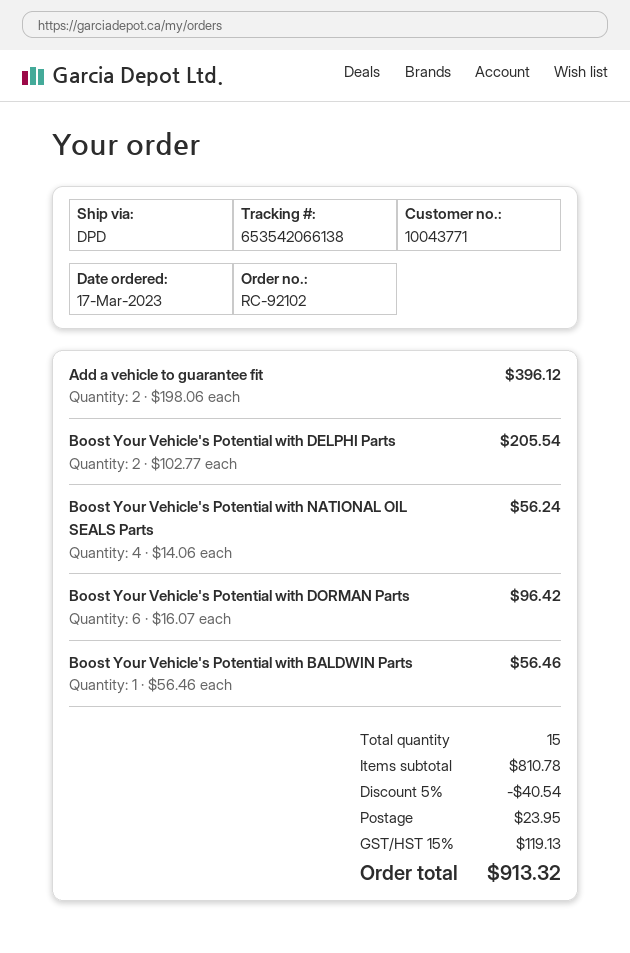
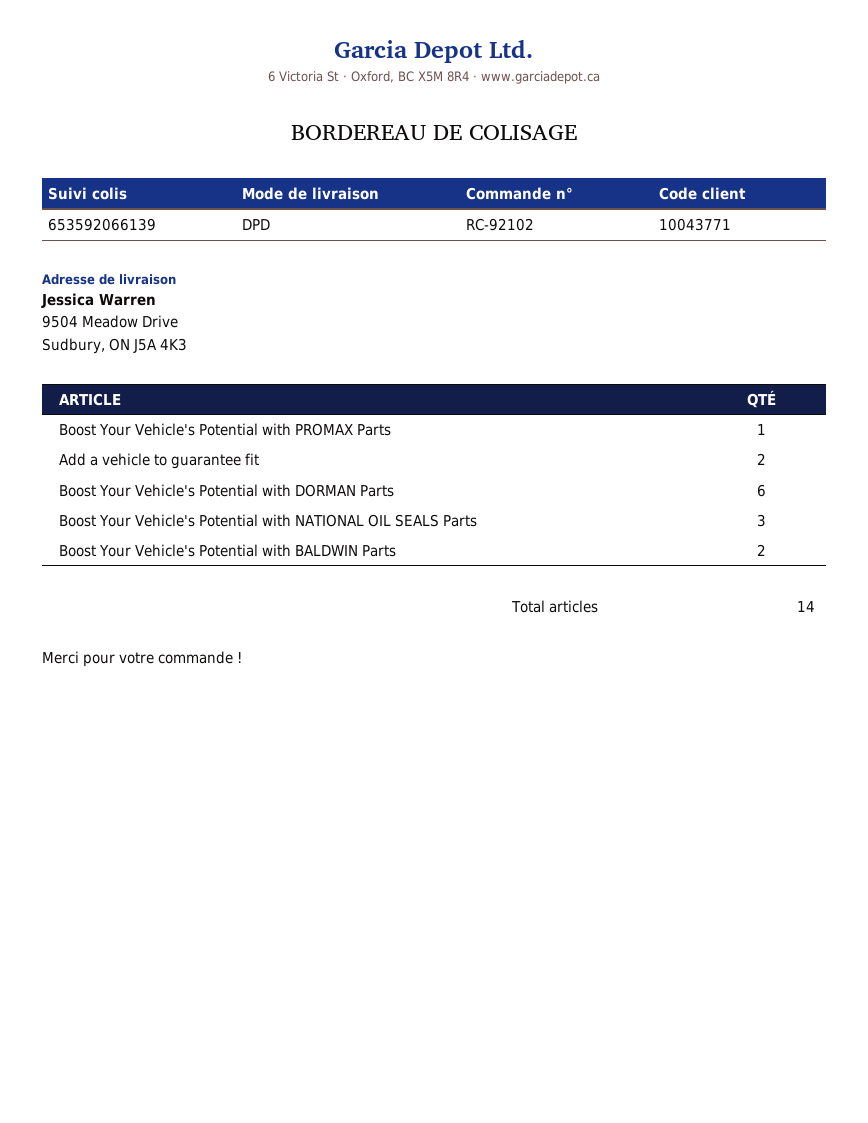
tracking number: 653542066138 -> 653592066139
Boost Your Vehicle's Potential with DELPHI Parts: 2 -> none
Boost Your Vehicle's Potential with NATIONAL OIL SEALS Parts: 4 -> 3
Boost Your Vehicle's Potential with BALDWIN Parts: 1 -> 2
Boost Your Vehicle's Potential with PROMAX Parts: none -> 1
total quantity: 15 -> 14

